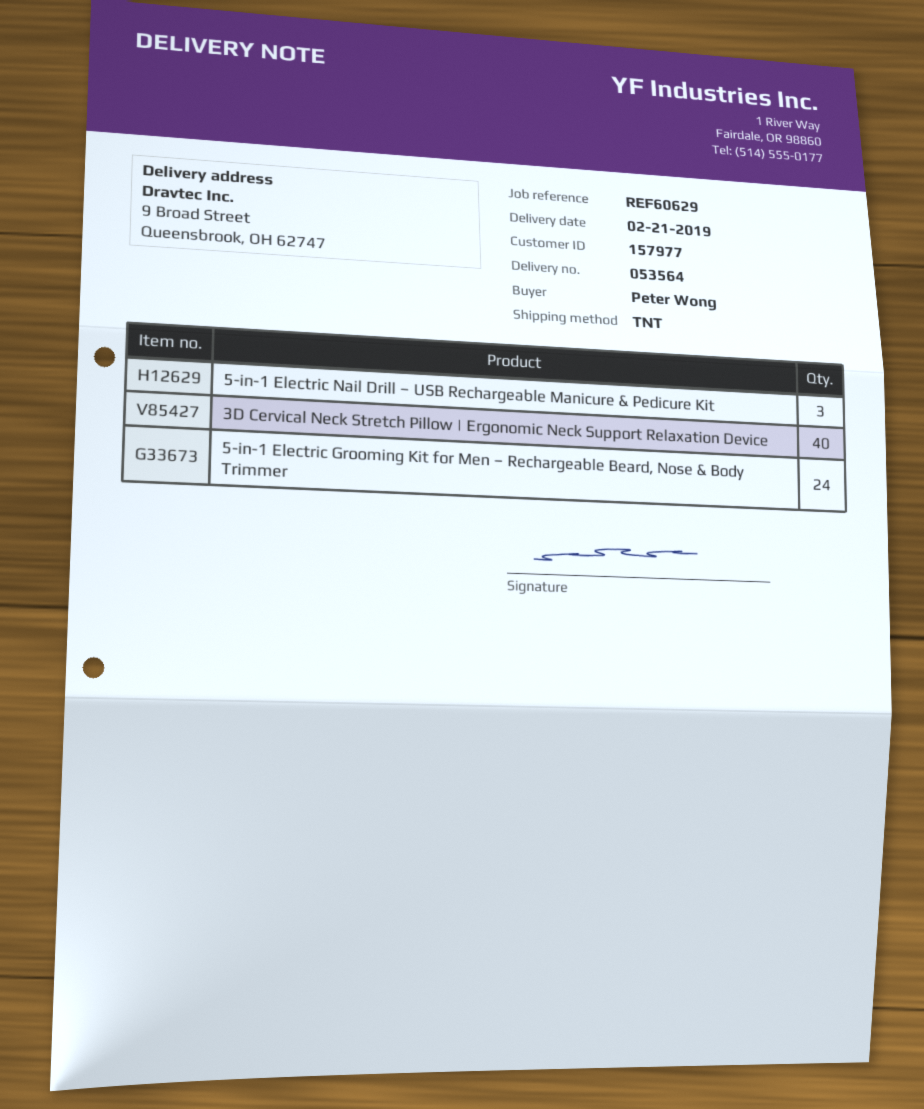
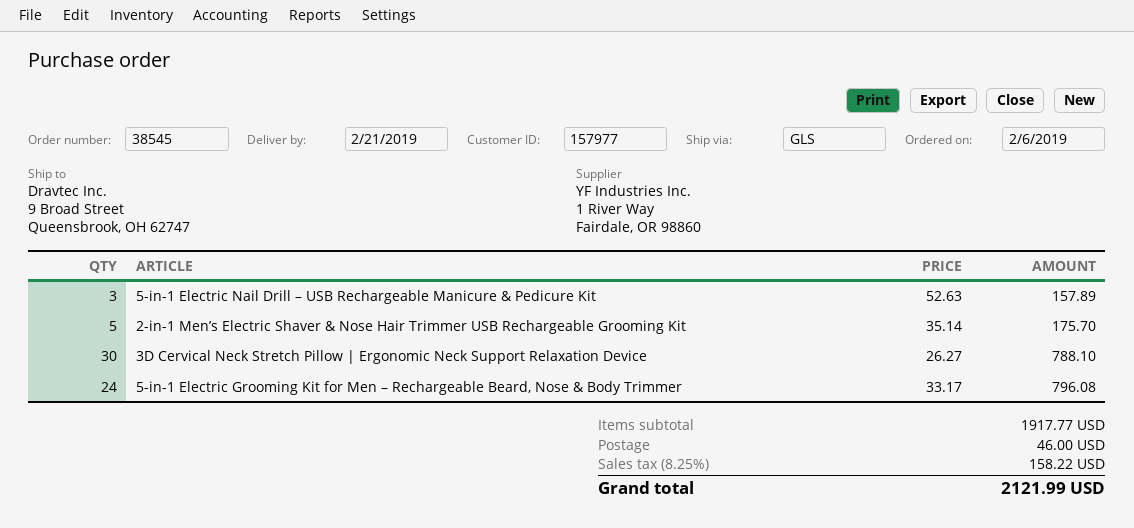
shipping method: TNT -> GLS
3D Cervical Neck Stretch Pillow | Ergonomic Neck Support Relaxation Device: 40 -> 30
2-in-1 Men’s Electric Shaver & Nose Hair Trimmer USB Rechargeable Grooming Kit: none -> 5

